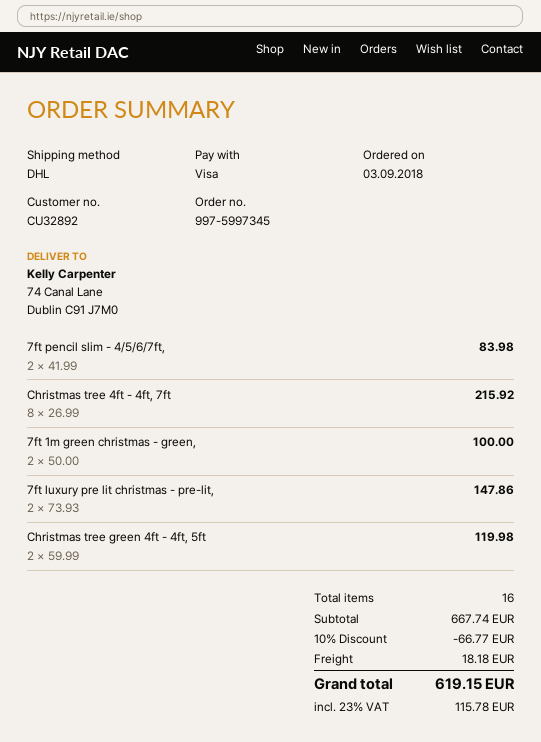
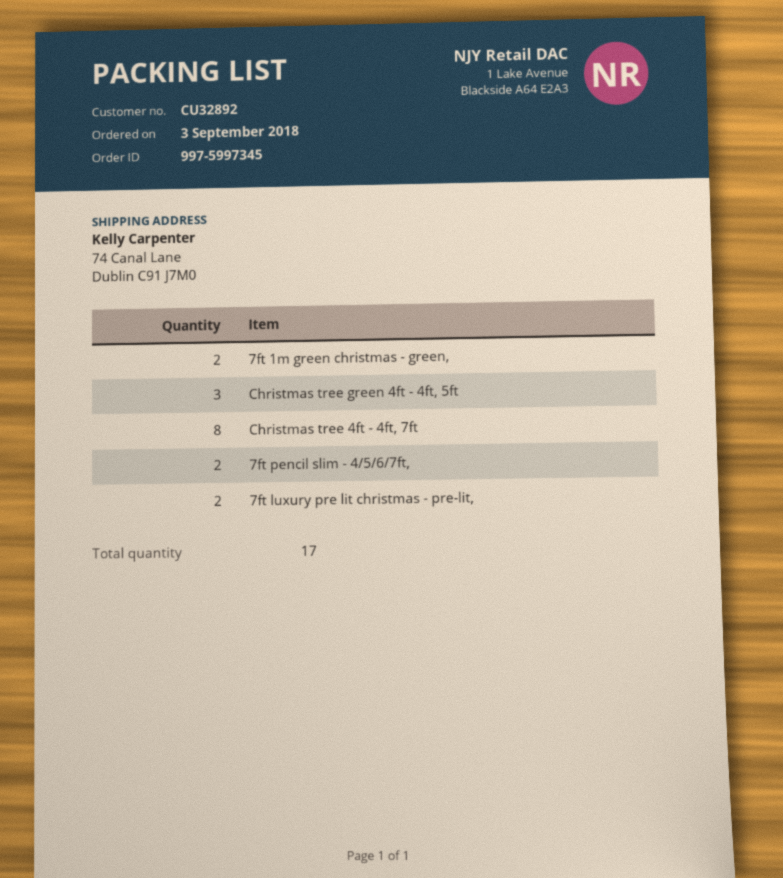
Christmas tree green 4ft - 4ft, 5ft: 2 -> 3
total quantity: 16 -> 17

